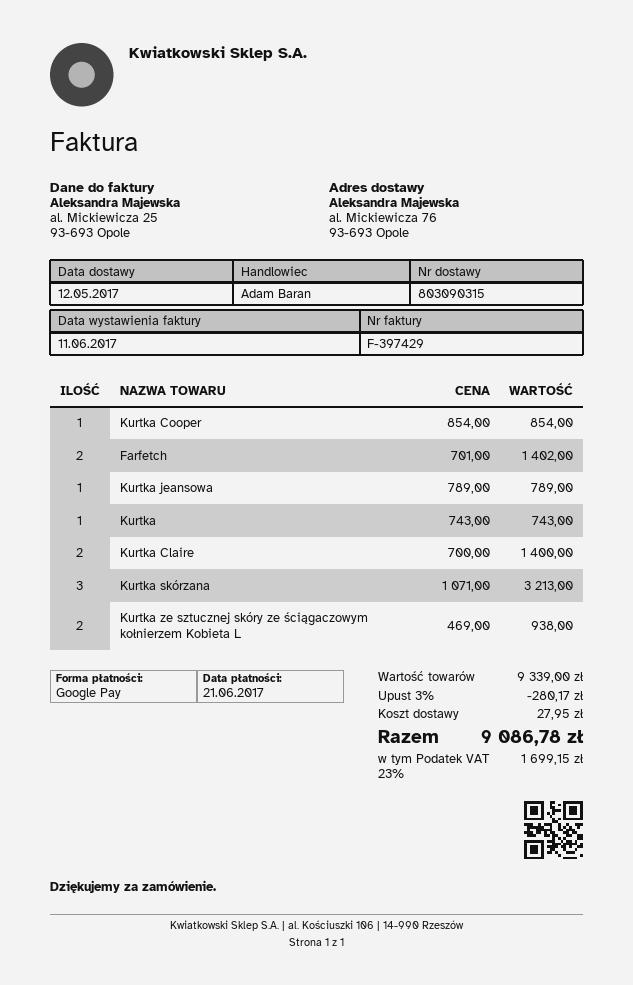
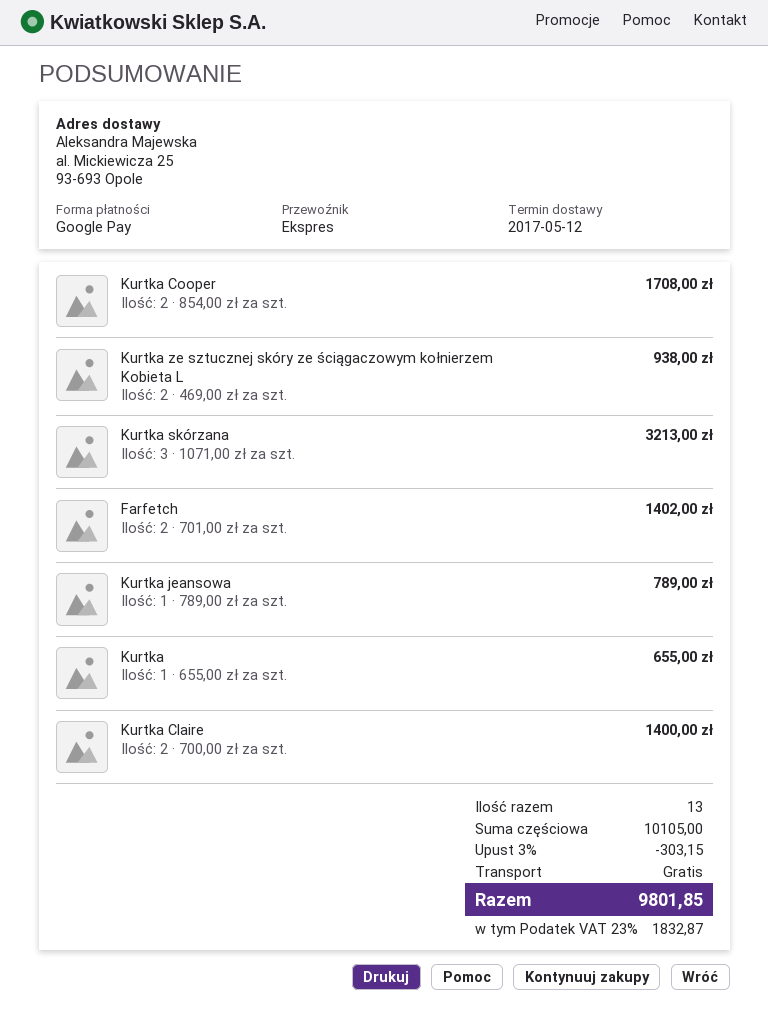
ship to: al. Mickiewicza 76, 93-693 Opole -> al. Mickiewicza 25, 93-693 Opole
Kurtka Cooper: 1 x 854.00 = 854.00 -> 2 x 854.00 = 1708.00
Kurtka: 1 x 743.00 = 743.00 -> 1 x 655.00 = 655.00
subtotal: 9339.00 -> 10105.00
discount: 3% = 280.17 -> 3% = 303.15
shipping: 27.95 -> 0.00
tax: 23% = 1699.15 -> 23% = 1832.87
total: 9086.78 -> 9801.85

